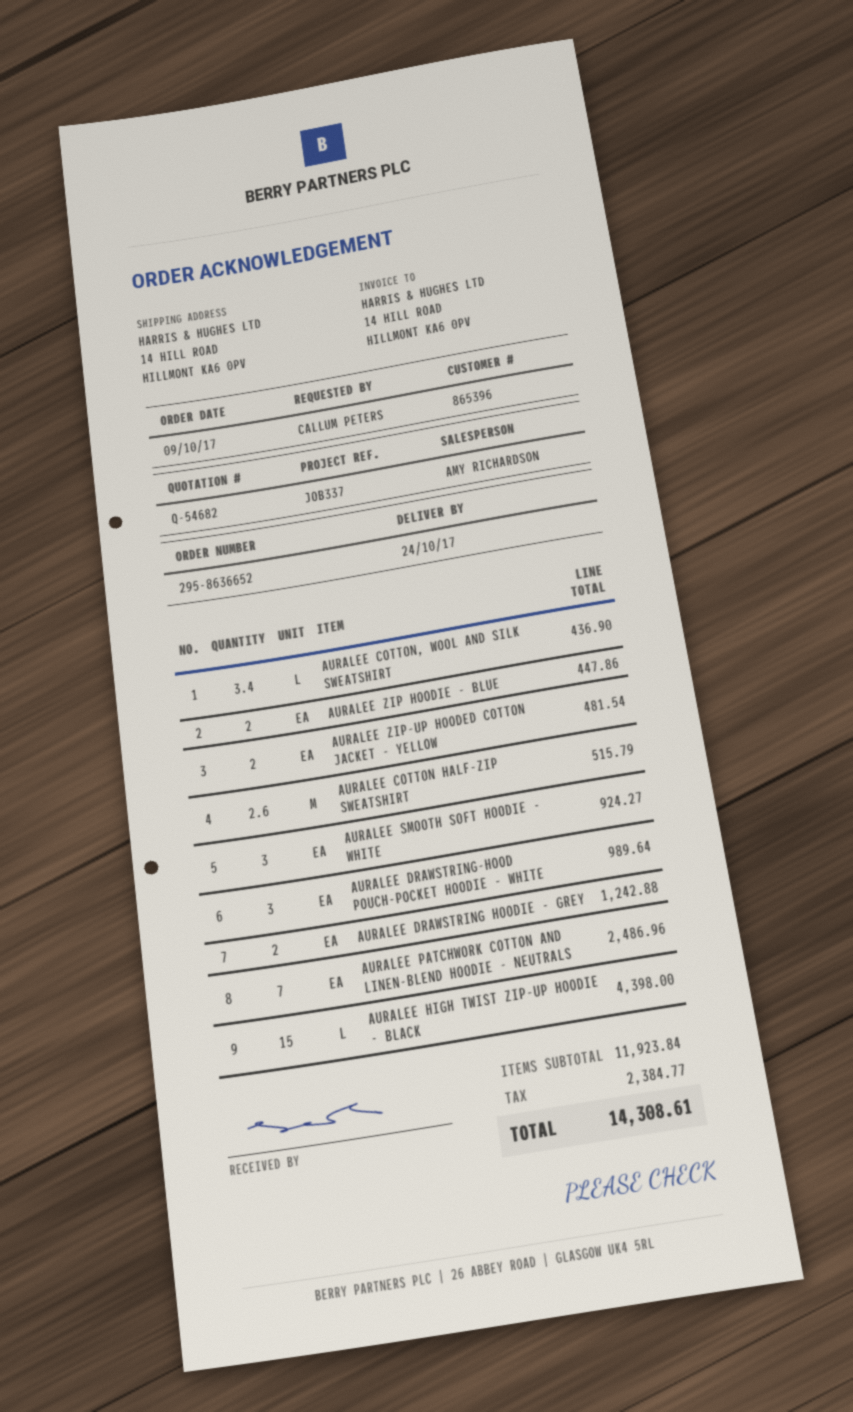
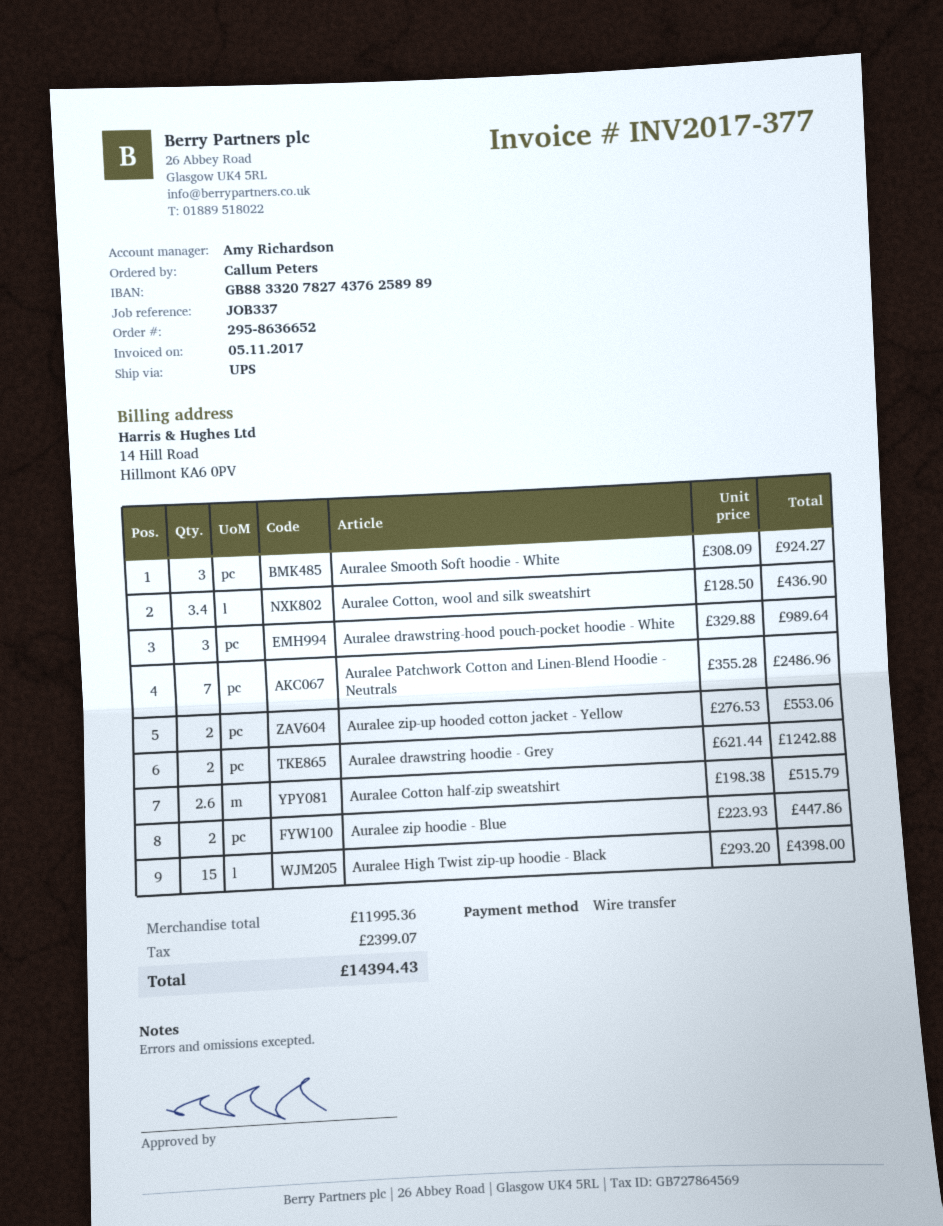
AURALEE ZIP-UP HOODED COTTON JACKET - YELLOW: 2 for 481.54 -> 2 for 553.06
subtotal: 11923.84 -> 11995.36
tax: 2384.77 -> 2399.07
total: 14308.61 -> 14394.43

